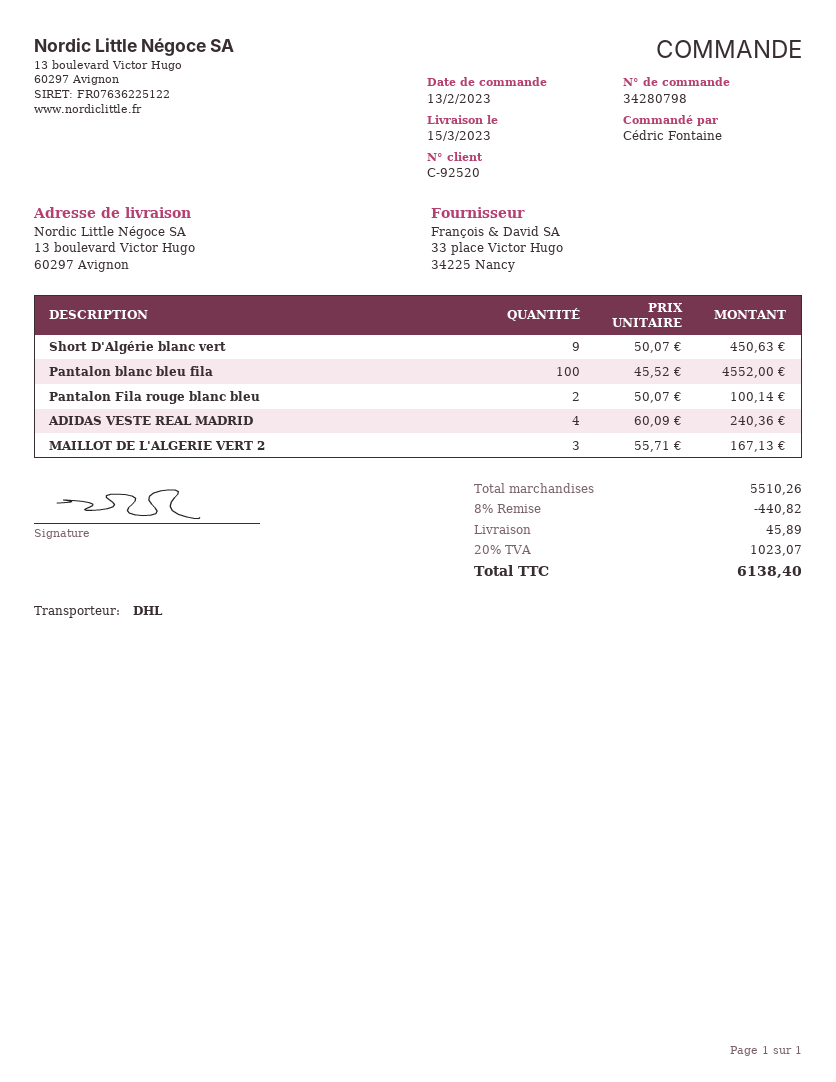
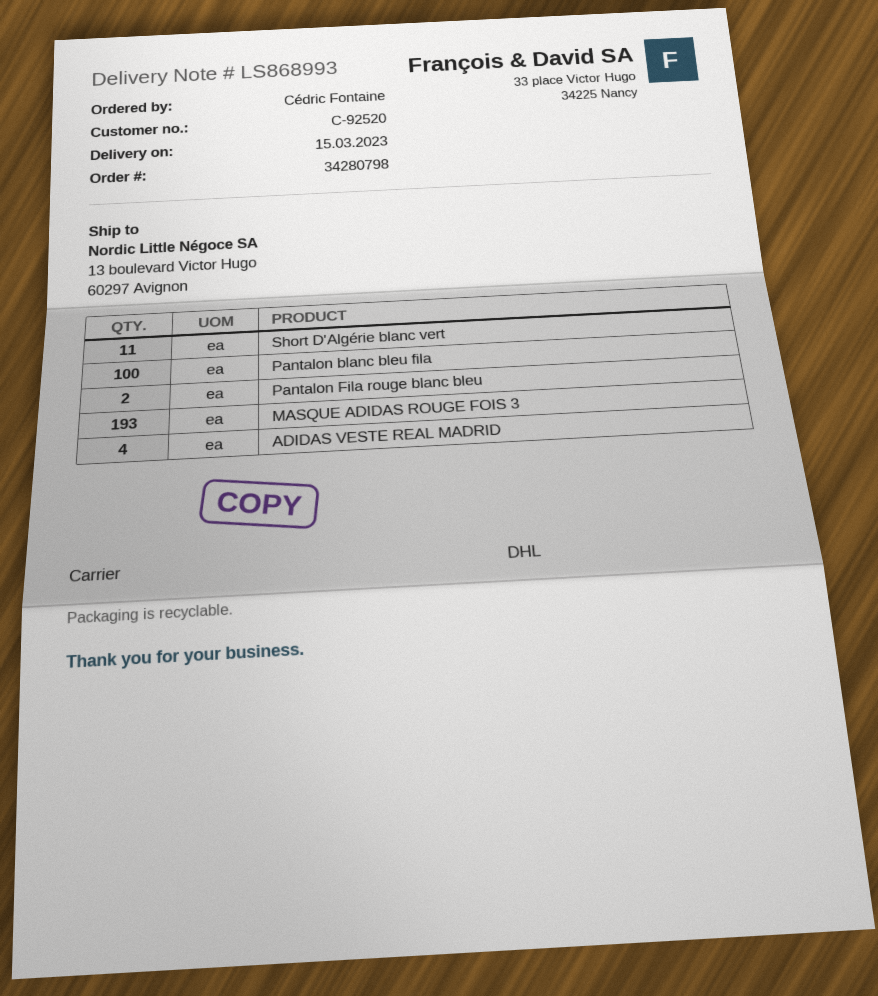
Short D'Algérie blanc vert: 9 -> 11
MAILLOT DE L'ALGERIE VERT 2: 3 -> none
MASQUE ADIDAS ROUGE FOIS 3: none -> 193

